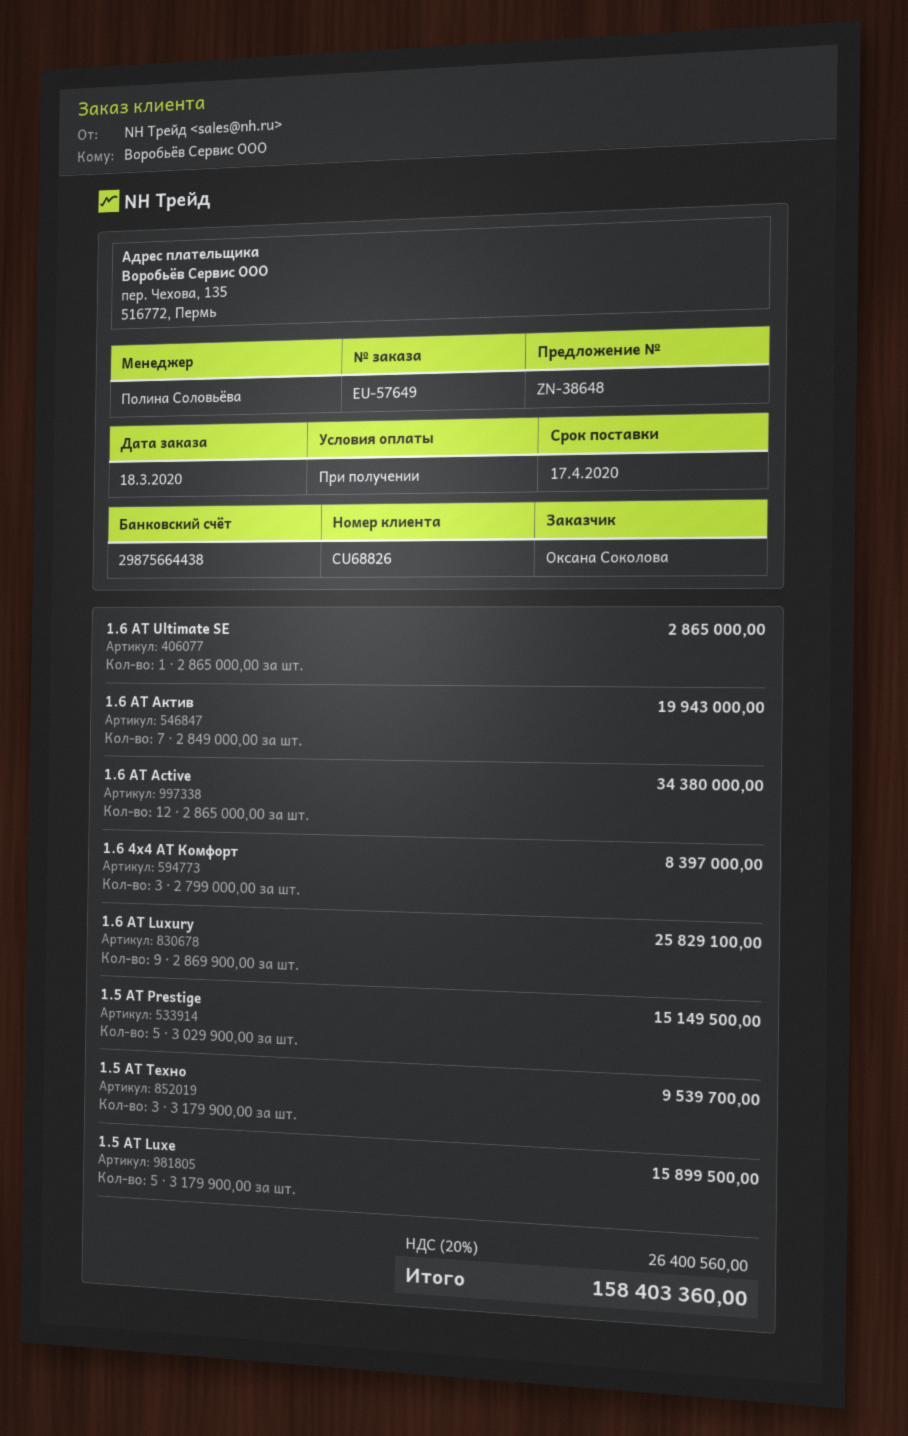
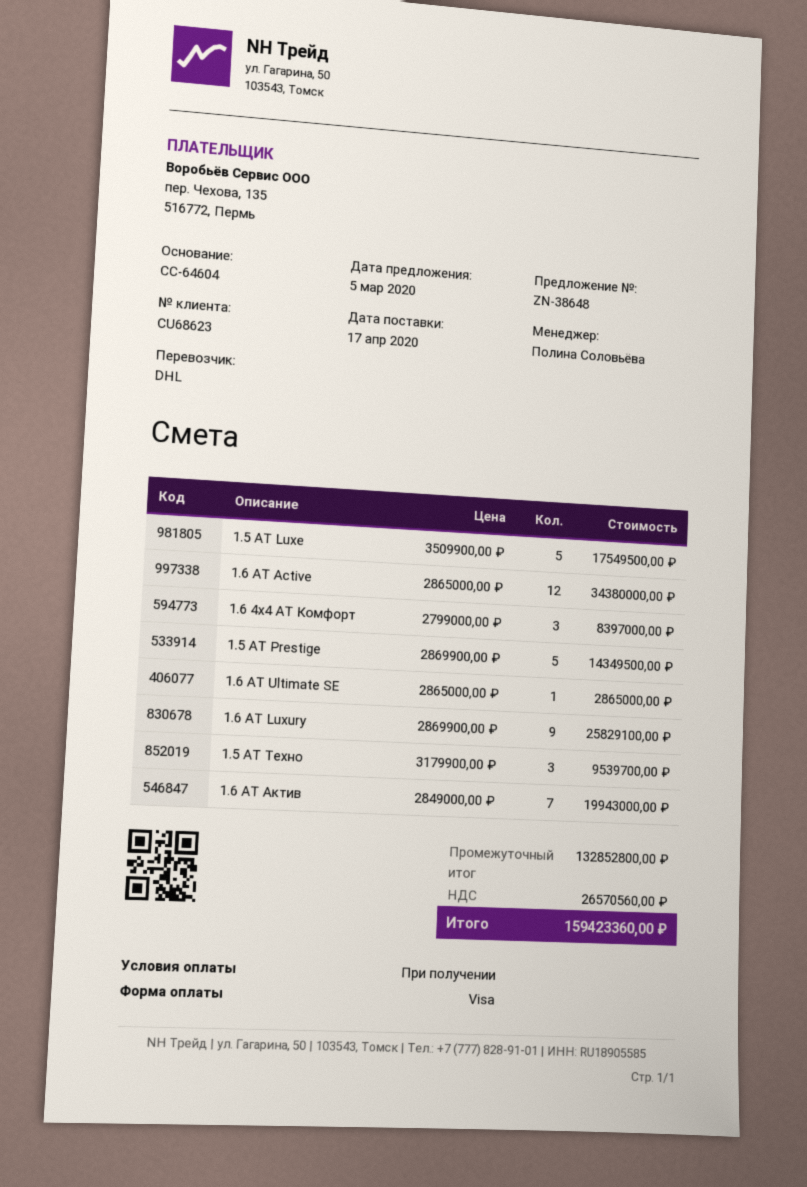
customer number: CU68826 -> CU68623
1.5 AT Prestige: 5 x 3029900.00 = 15149500.00 -> 5 x 2869900.00 = 14349500.00
1.5 AT Luxe: 5 x 3179900.00 = 15899500.00 -> 5 x 3509900.00 = 17549500.00
tax: 26400560.00 -> 26570560.00
total: 158403360.00 -> 159423360.00

